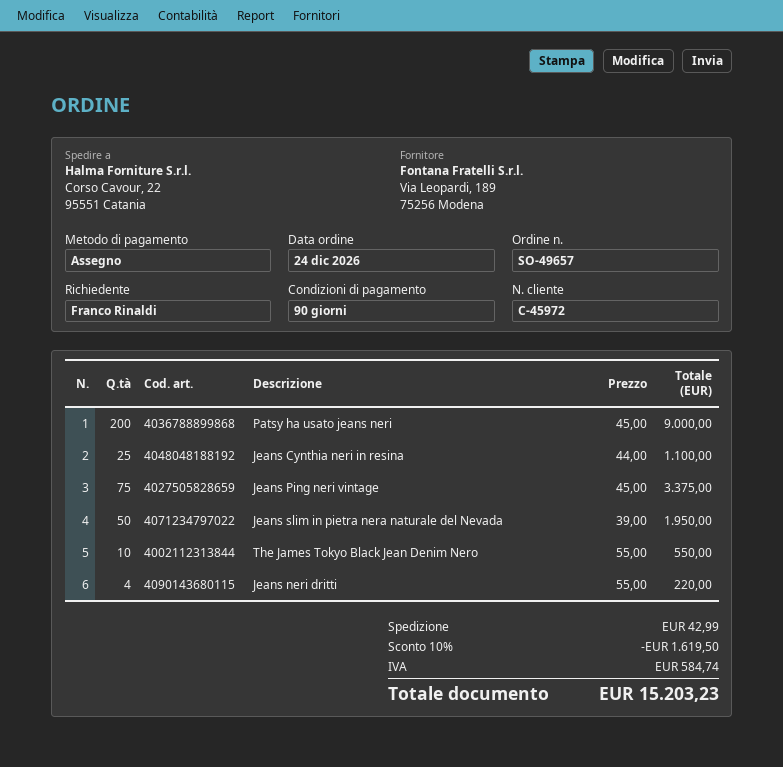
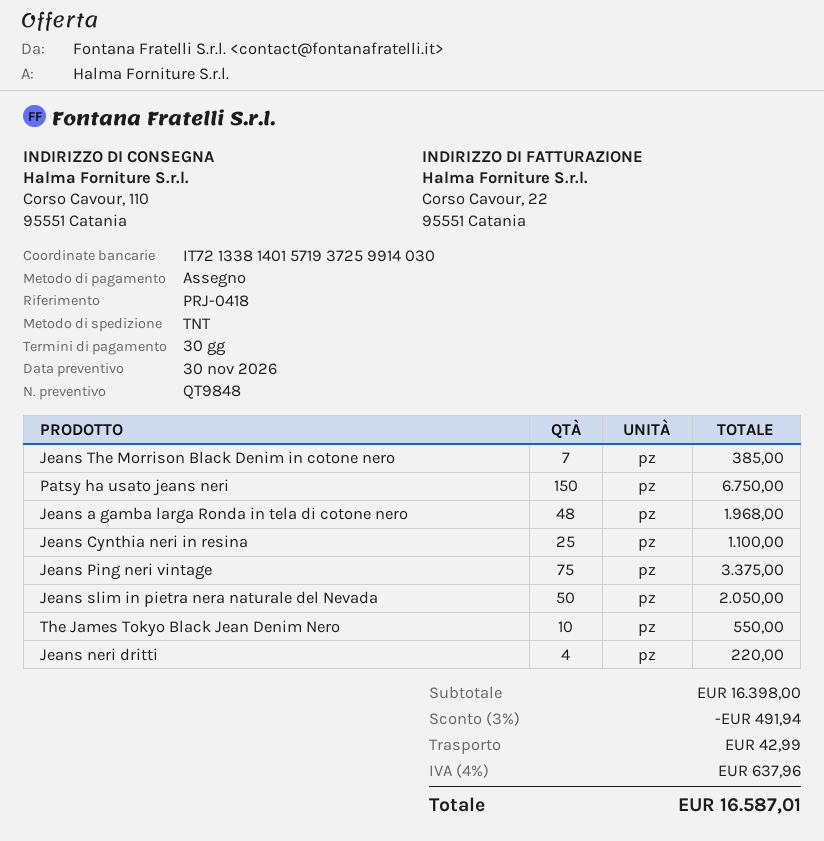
payment terms: 90 days -> 30 days
ship to: Corso Cavour, 22, 95551 Catania -> Corso Cavour, 110, 95551 Catania
Patsy ha usato jeans neri: 200 for 9000.00 -> 150 for 6750.00
Jeans slim in pietra nera naturale del Nevada: 50 for 1950.00 -> 50 for 2050.00
Jeans The Morrison Black Denim in cotone nero: none -> 7 for 385.00
Jeans a gamba larga Ronda in tela di cotone nero: none -> 48 for 1968.00
discount: 10% = 1619.50 -> 3% = 491.94
tax: 584.74 -> 637.96
total: 15203.23 -> 16587.01

